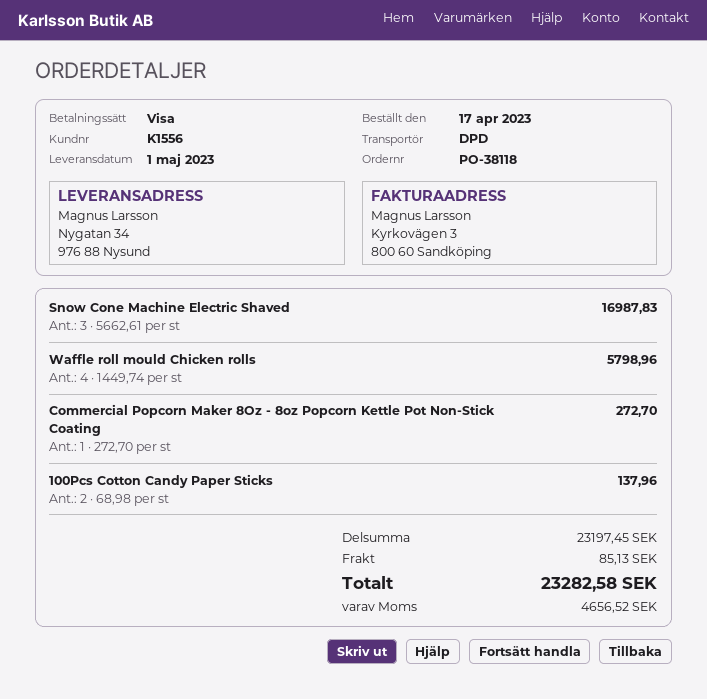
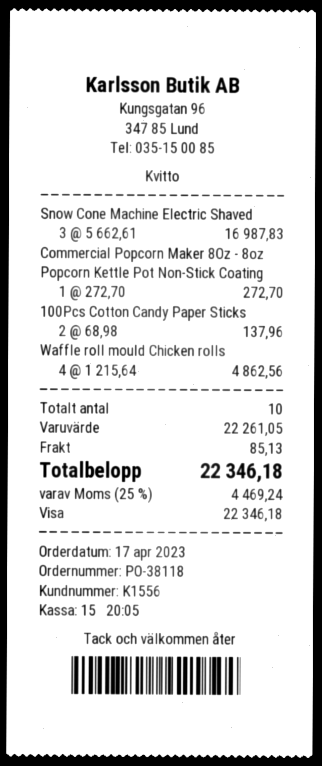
Waffle roll mould Chicken rolls: 4 x 1449.74 = 5798.96 -> 4 x 1215.64 = 4862.56
subtotal: 23197.45 -> 22261.05
tax: 4656.52 -> 4469.24
total: 23282.58 -> 22346.18

